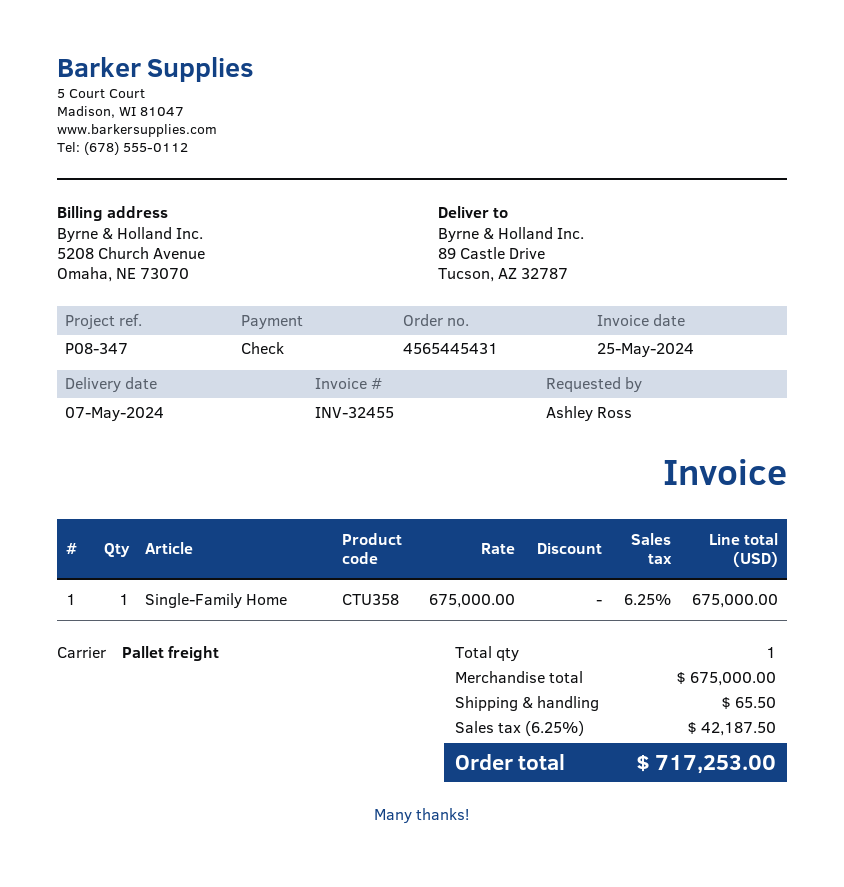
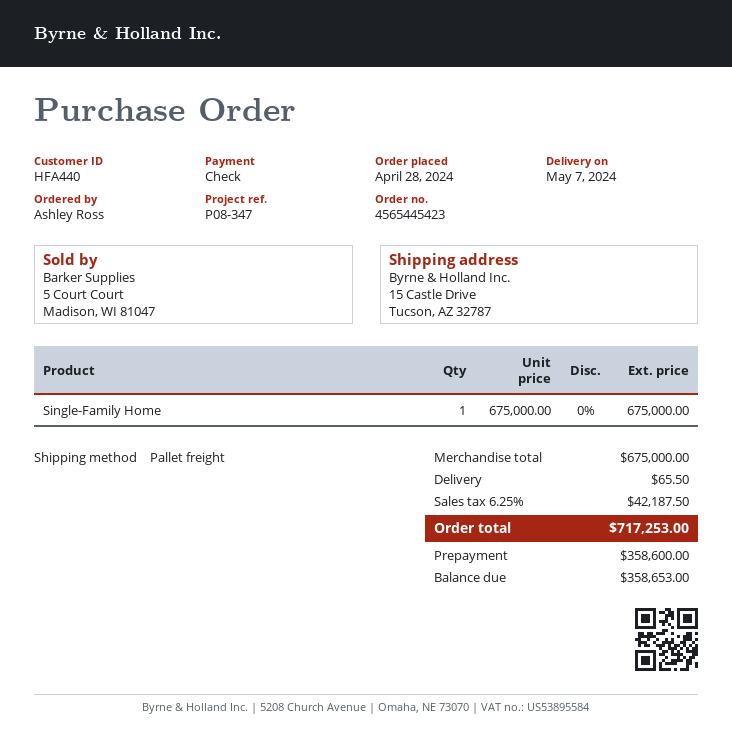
order number: 4565445431 -> 4565445423
ship to: 89 Castle Drive, Tucson, AZ 32787 -> 15 Castle Drive, Tucson, AZ 32787

